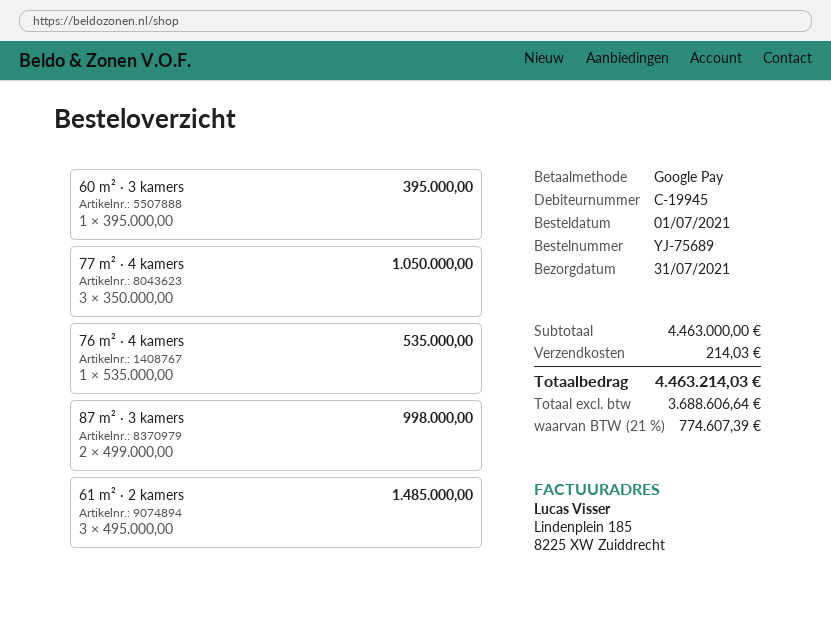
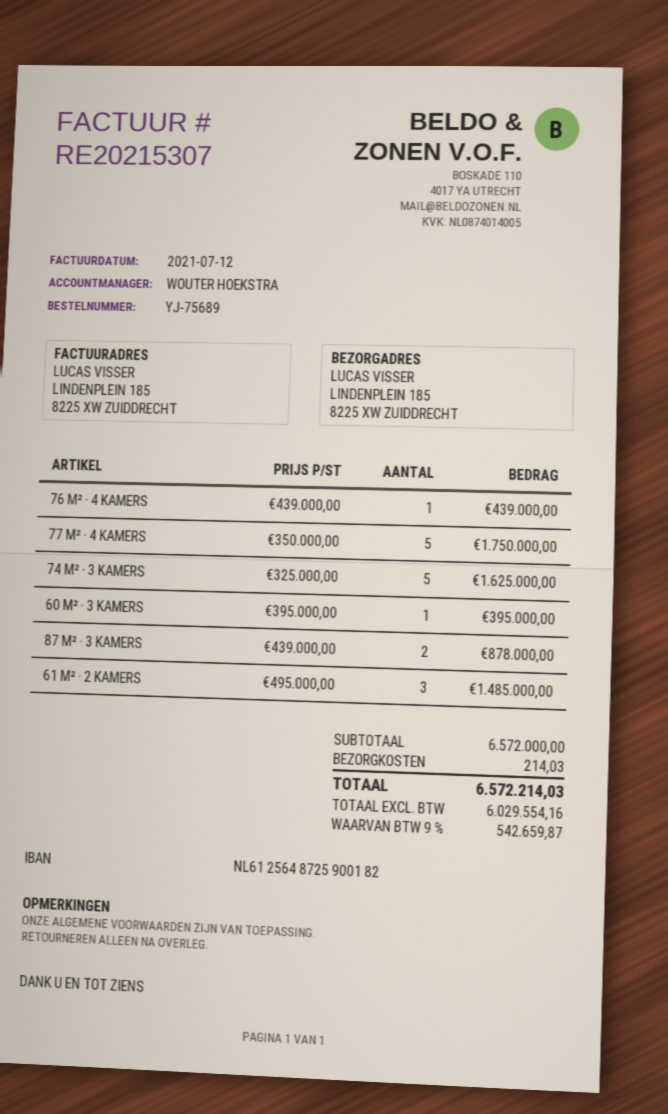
77 m² · 4 kamers: 3 x 350000.00 = 1050000.00 -> 5 x 350000.00 = 1750000.00
76 m² · 4 kamers: 1 x 535000.00 = 535000.00 -> 1 x 439000.00 = 439000.00
87 m² · 3 kamers: 2 x 499000.00 = 998000.00 -> 2 x 439000.00 = 878000.00
74 M² · 3 KAMERS: none -> 5 x 325000.00 = 1625000.00
subtotal: 4463000.00 -> 6572000.00
net: 3688606.64 -> 6029554.16
tax: 21% = 774607.39 -> 9% = 542659.87
total: 4463214.03 -> 6572214.03

